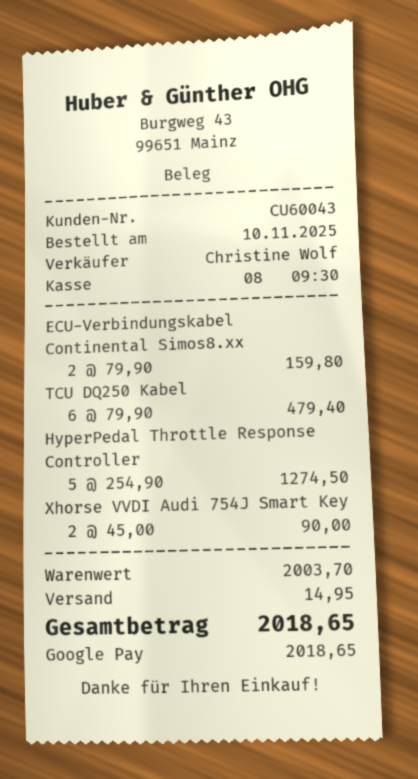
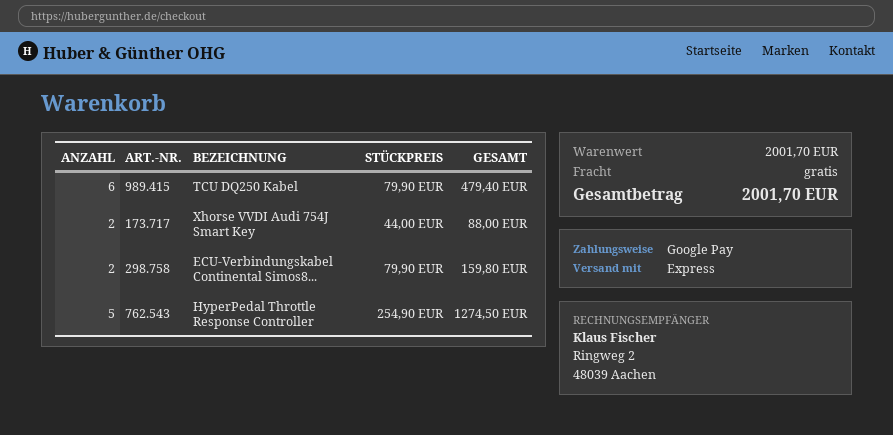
Xhorse VVDI Audi 754J Smart Key: 2 x 45.00 = 90.00 -> 2 x 44.00 = 88.00
subtotal: 2003.70 -> 2001.70
shipping: 14.95 -> 0.00
total: 2018.65 -> 2001.70

